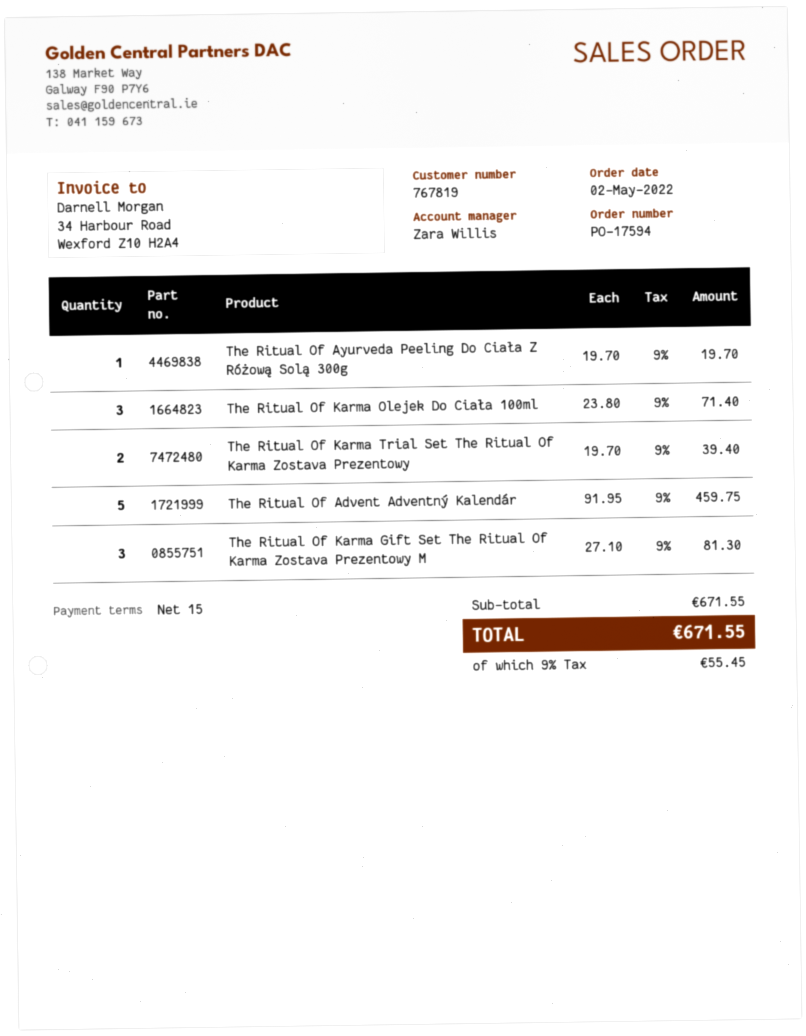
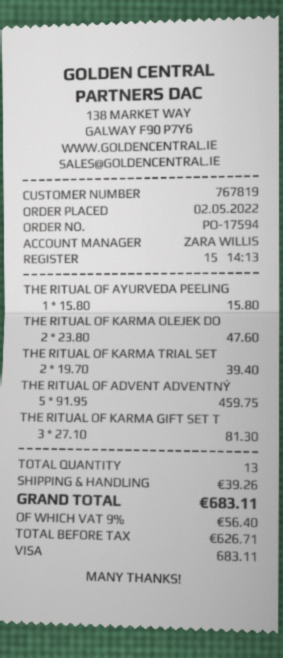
The Ritual Of Ayurveda Peeling Do Ciała Z Różową Solą 300g: 1 x 19.70 = 19.70 -> 1 x 15.80 = 15.80
The Ritual Of Karma Olejek Do Ciała 100ml: 3 x 23.80 = 71.40 -> 2 x 23.80 = 47.60
shipping: none -> 39.26
tax: 9% = 55.45 -> 9% = 56.40
total: 671.55 -> 683.11

